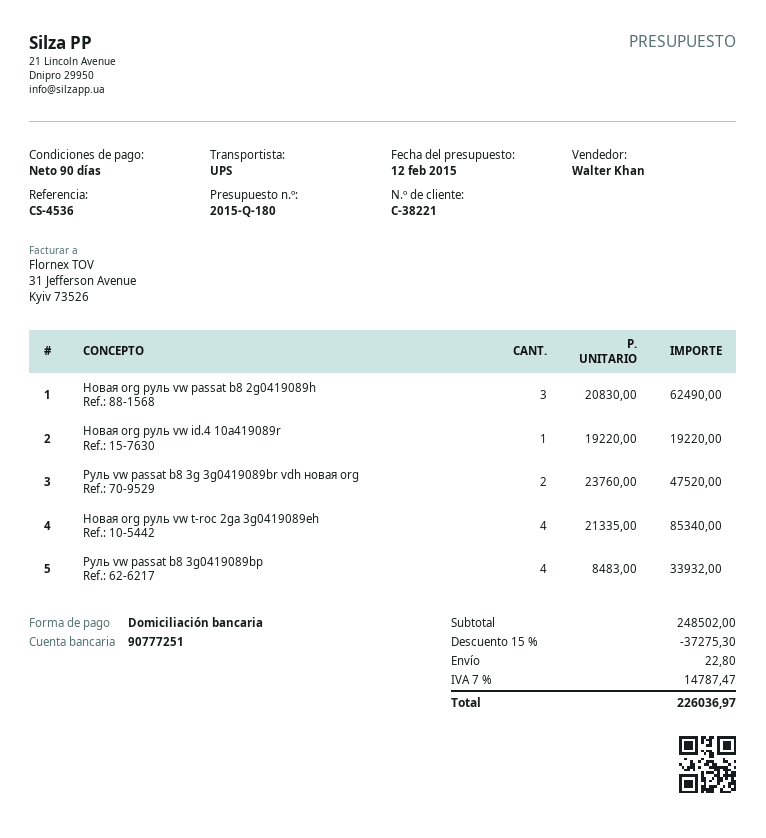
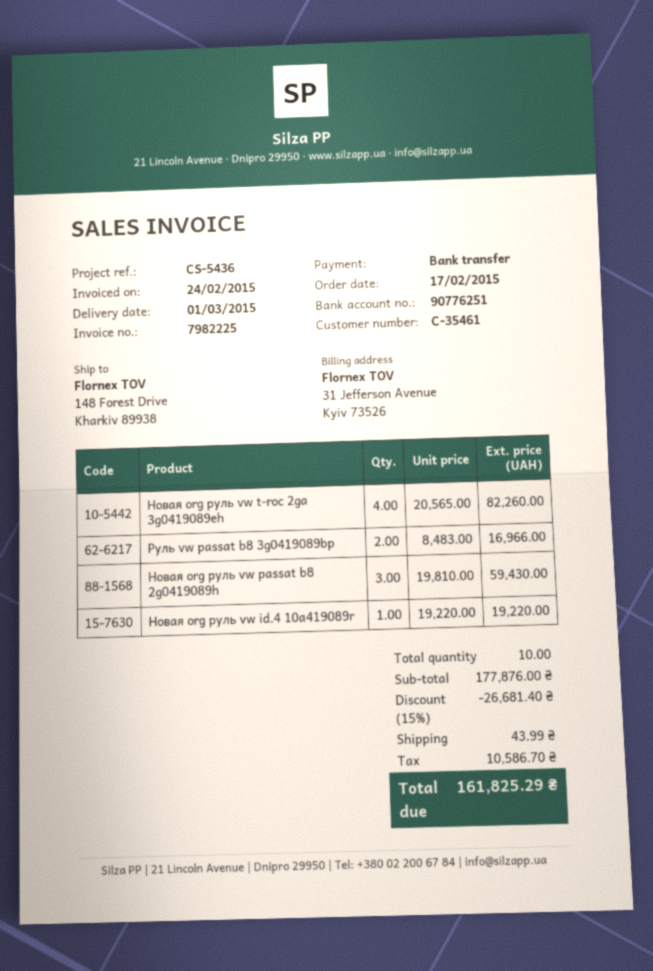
customer number: C-38221 -> C-35461
reference: CS-4536 -> CS-5436
payment method: direct debit -> bank transfer
bank account: 90777251 -> 90776251
Новая org руль vw passat b8 2g0419089h: 3 x 20830.00 = 62490.00 -> 3 x 19810.00 = 59430.00
Руль vw passat b8 3g 3g0419089br vdh новая org: 2 x 23760.00 = 47520.00 -> none
Новая org руль vw t-roc 2ga 3g0419089eh: 4 x 21335.00 = 85340.00 -> 4 x 20565.00 = 82260.00
Руль vw passat b8 3g0419089bp: 4 x 8483.00 = 33932.00 -> 2 x 8483.00 = 16966.00
subtotal: 248502.00 -> 177876.00
discount: 15% = 37275.30 -> 15% = 26681.40
shipping: 22.80 -> 43.99
tax: 14787.47 -> 10586.70
total: 226036.97 -> 161825.29

